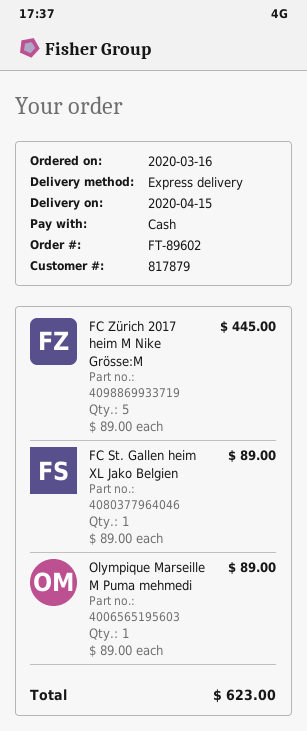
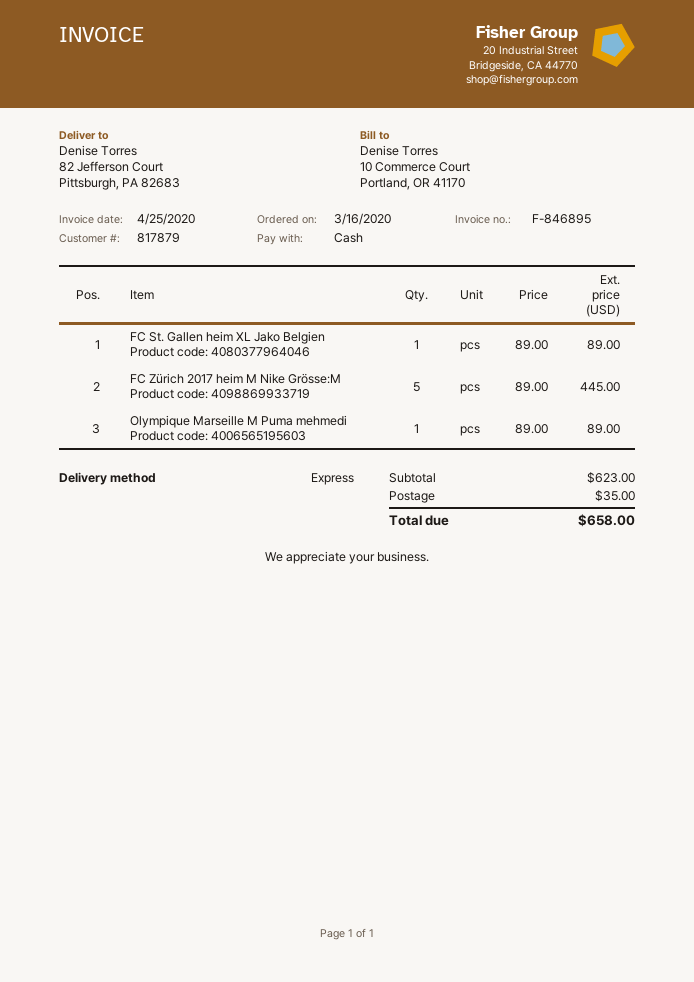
shipping: none -> 35.00
total: 623.00 -> 658.00

